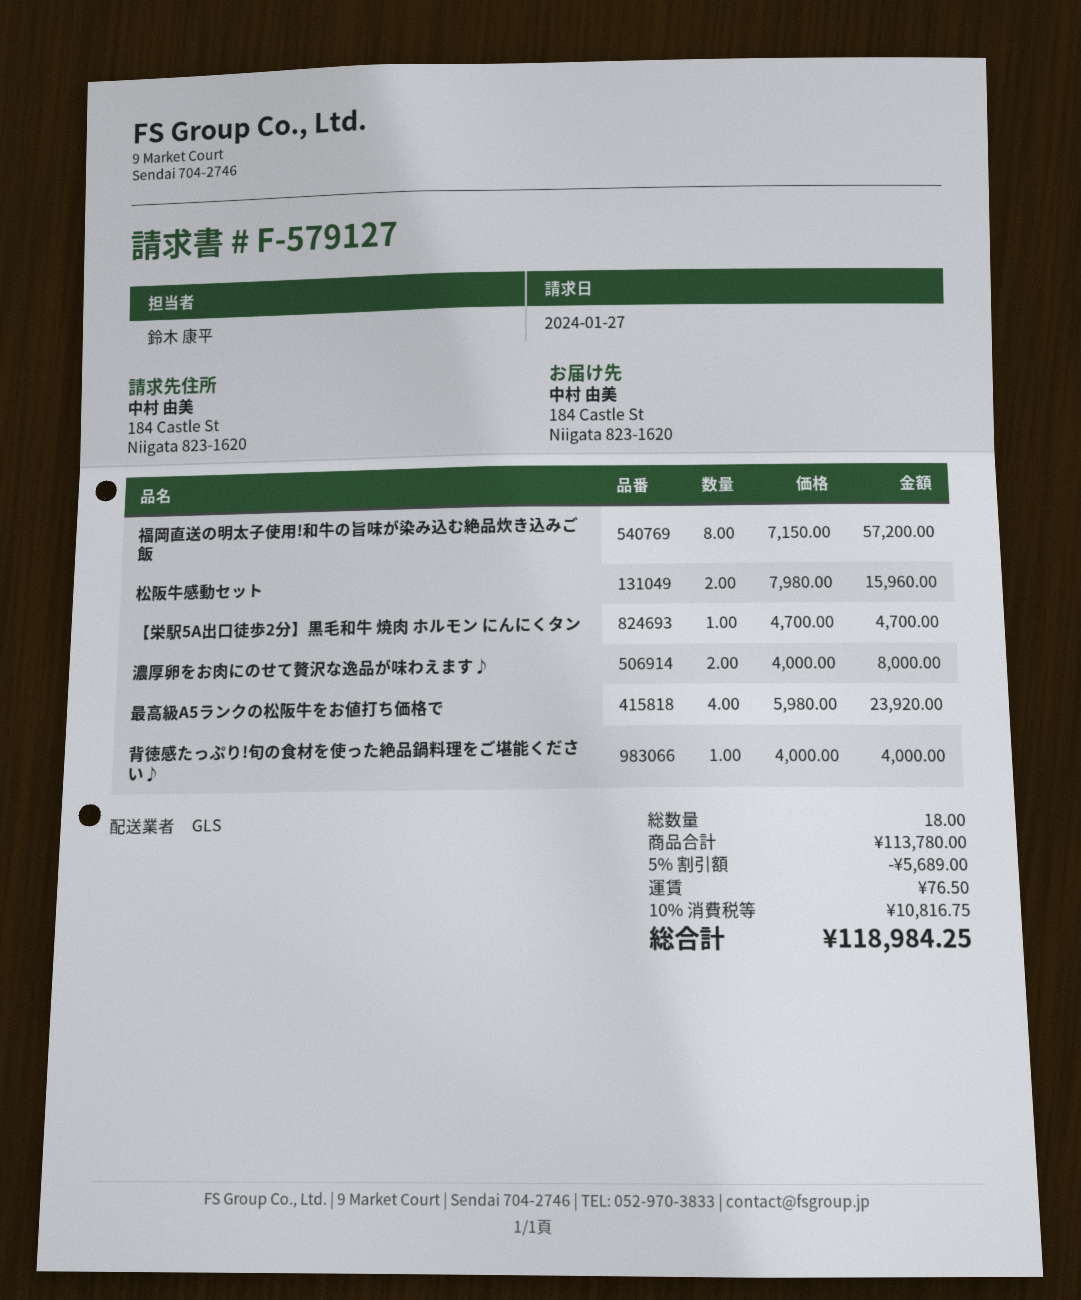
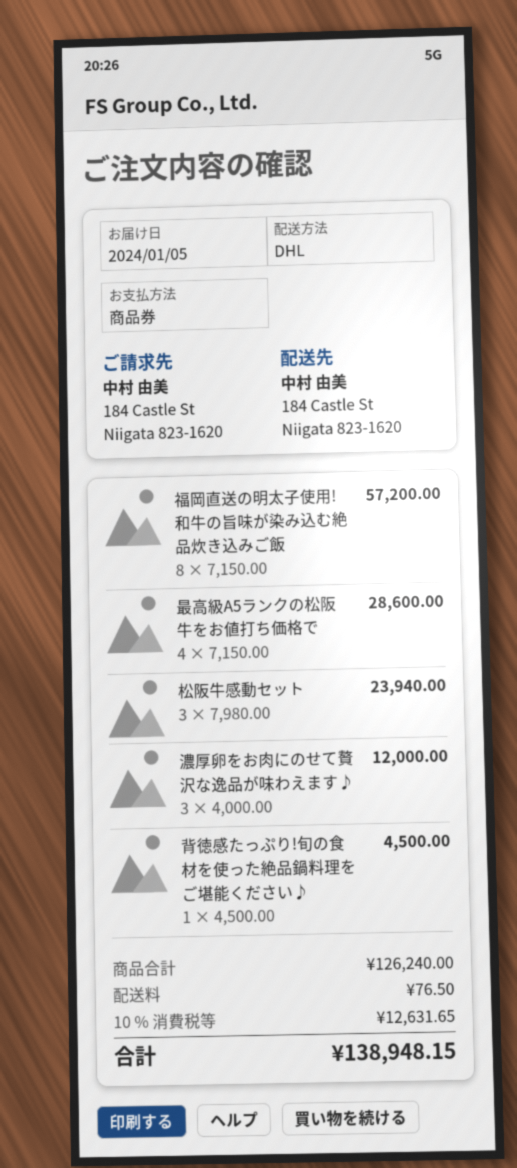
shipping method: GLS -> DHL
松阪牛感動セット: 2 x 7980.00 = 15960.00 -> 3 x 7980.00 = 23940.00
【栄駅5A出口徒歩2分】黒毛和牛 焼肉 ホルモン にんにくタン: 1 x 4700.00 = 4700.00 -> none
濃厚卵をお肉にのせて贅沢な逸品が味わえます♪: 2 x 4000.00 = 8000.00 -> 3 x 4000.00 = 12000.00
最高級A5ランクの松阪牛をお値打ち価格で: 4 x 5980.00 = 23920.00 -> 4 x 7150.00 = 28600.00
背徳感たっぷり!旬の食材を使った絶品鍋料理をご堪能ください♪: 1 x 4000.00 = 4000.00 -> 1 x 4500.00 = 4500.00
subtotal: 113780.00 -> 126240.00
discount: 5% = 5689.00 -> none
tax: 10% = 10816.75 -> 10% = 12631.65
total: 118984.25 -> 138948.15

